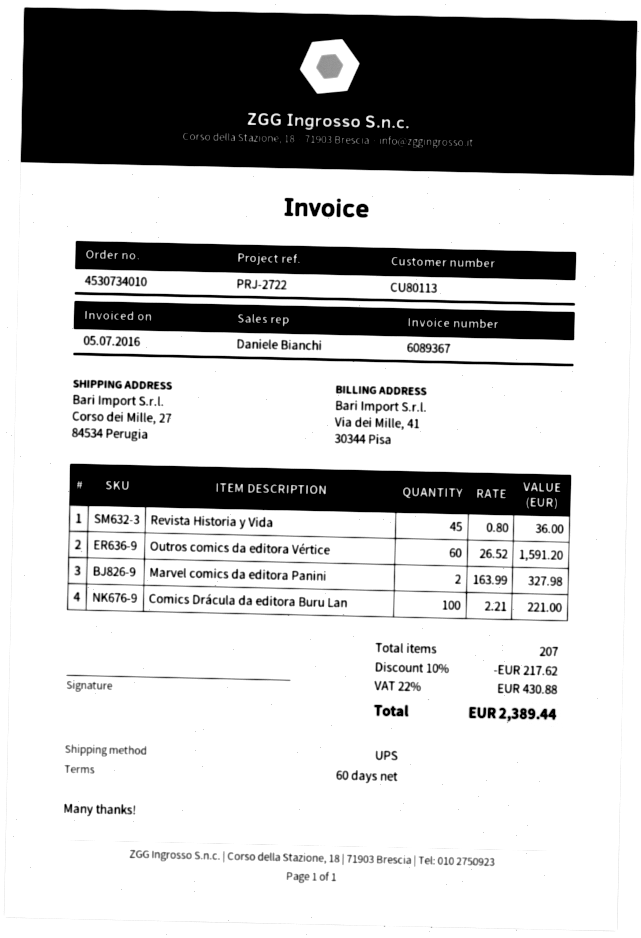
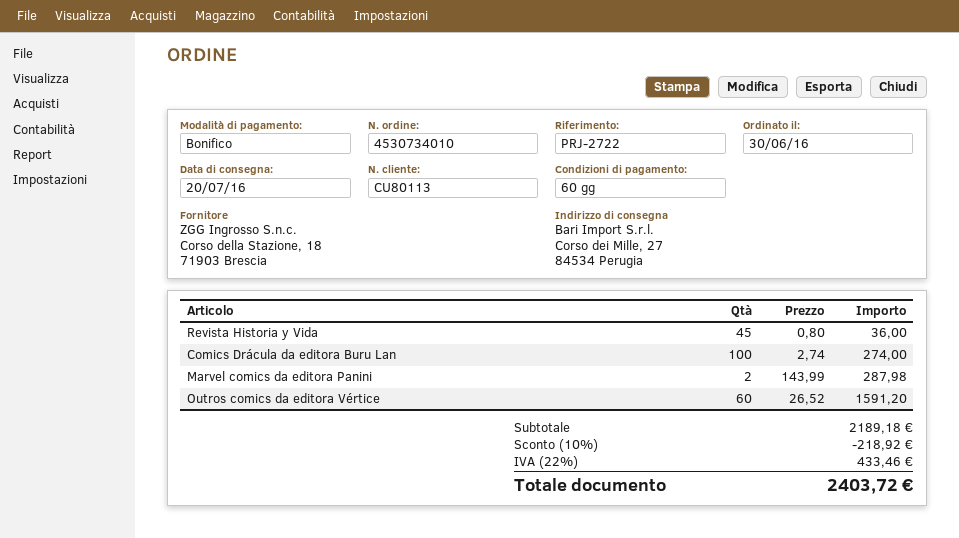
Marvel comics da editora Panini: 2 x 163.99 = 327.98 -> 2 x 143.99 = 287.98
Comics Drácula da editora Buru Lan: 100 x 2.21 = 221.00 -> 100 x 2.74 = 274.00
discount: 10% = 217.62 -> 10% = 218.92
tax: 22% = 430.88 -> 22% = 433.46
total: 2389.44 -> 2403.72

